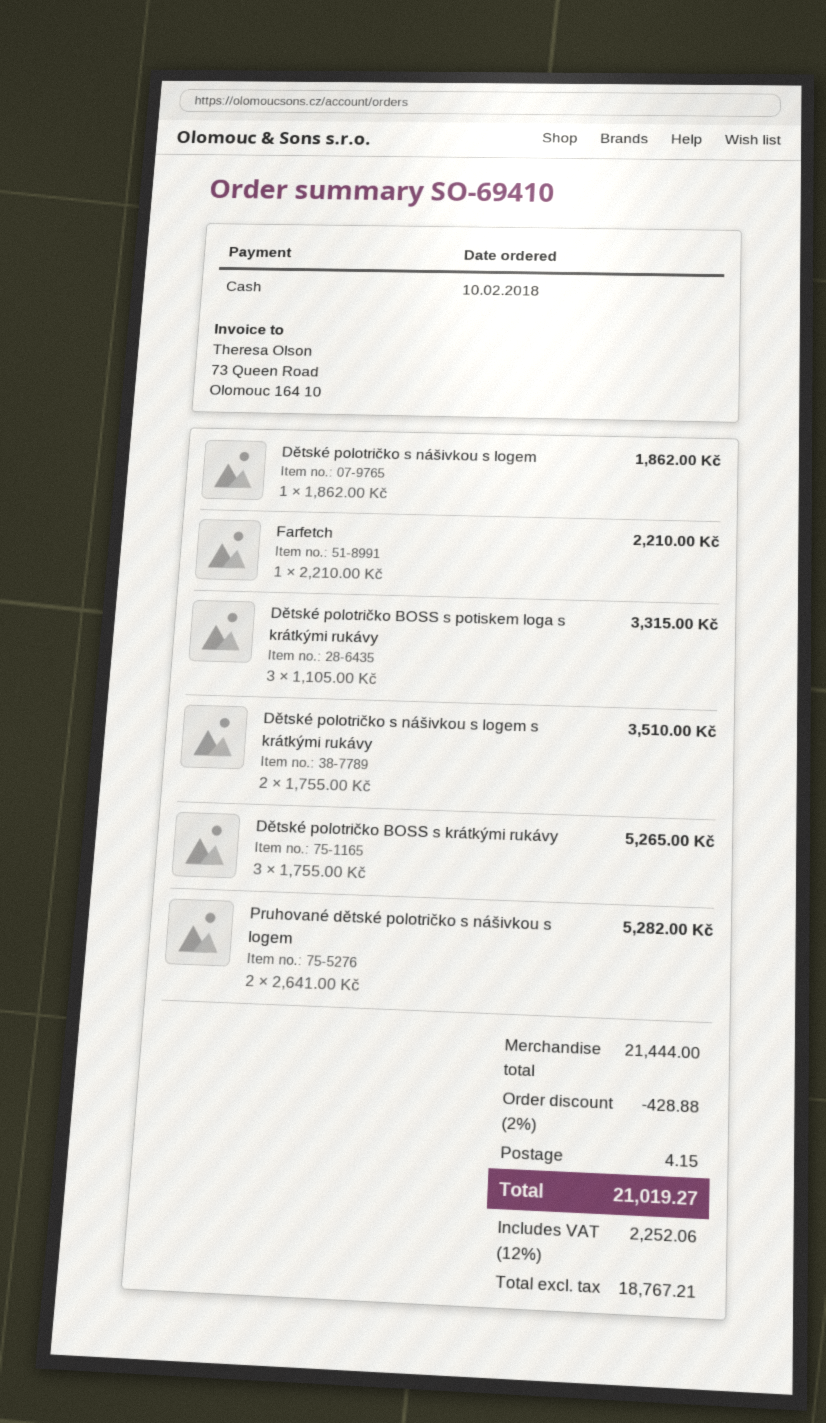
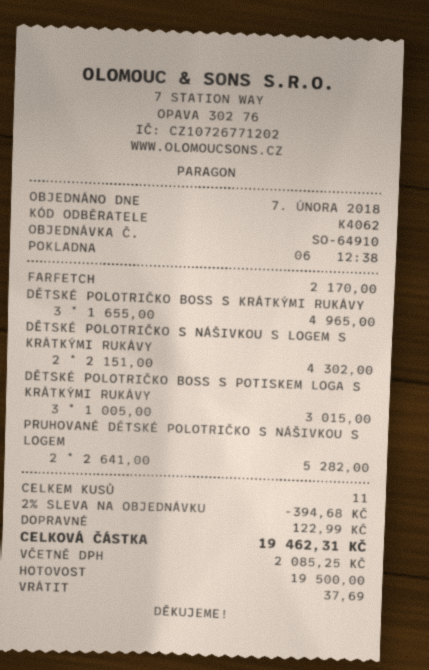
order number: SO-69410 -> SO-64910
order date: 2018-02-10 -> 2018-02-07
Dětské polotričko s nášivkou s logem: 1 x 1862.00 = 1862.00 -> none
Farfetch: 1 x 2210.00 = 2210.00 -> 1 x 2170.00 = 2170.00
Dětské polotričko BOSS s potiskem loga s krátkými rukávy: 3 x 1105.00 = 3315.00 -> 3 x 1005.00 = 3015.00
Dětské polotričko s nášivkou s logem s krátkými rukávy: 2 x 1755.00 = 3510.00 -> 2 x 2151.00 = 4302.00
Dětské polotričko BOSS s krátkými rukávy: 3 x 1755.00 = 5265.00 -> 3 x 1655.00 = 4965.00
discount: 2% = 428.88 -> 2% = 394.68
shipping: 4.15 -> 122.99
tax: 2252.06 -> 2085.25
total: 21019.27 -> 19462.31

